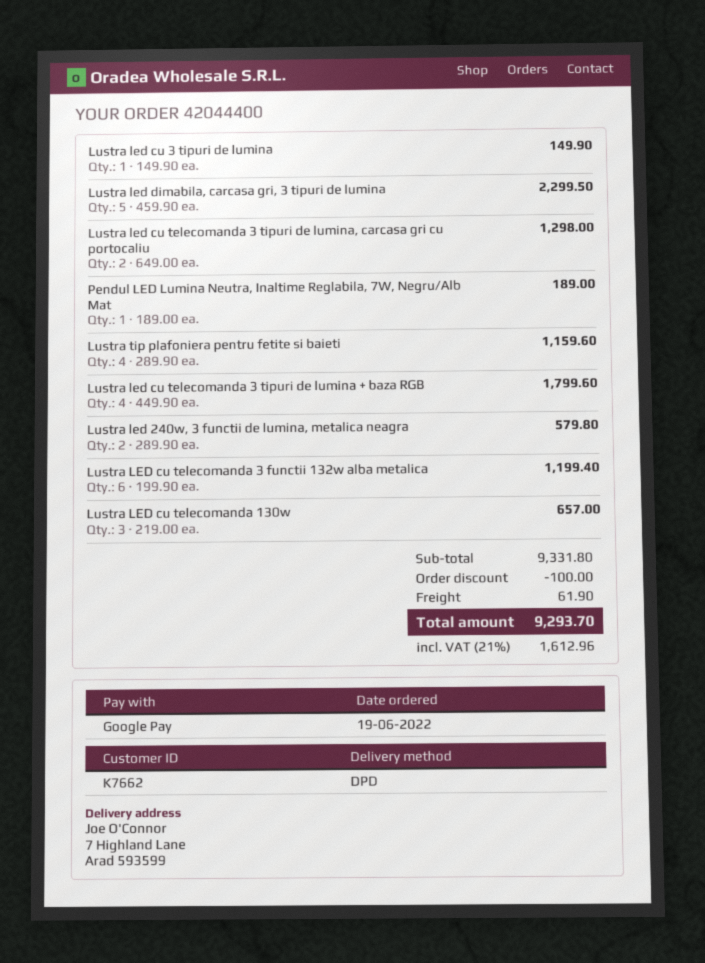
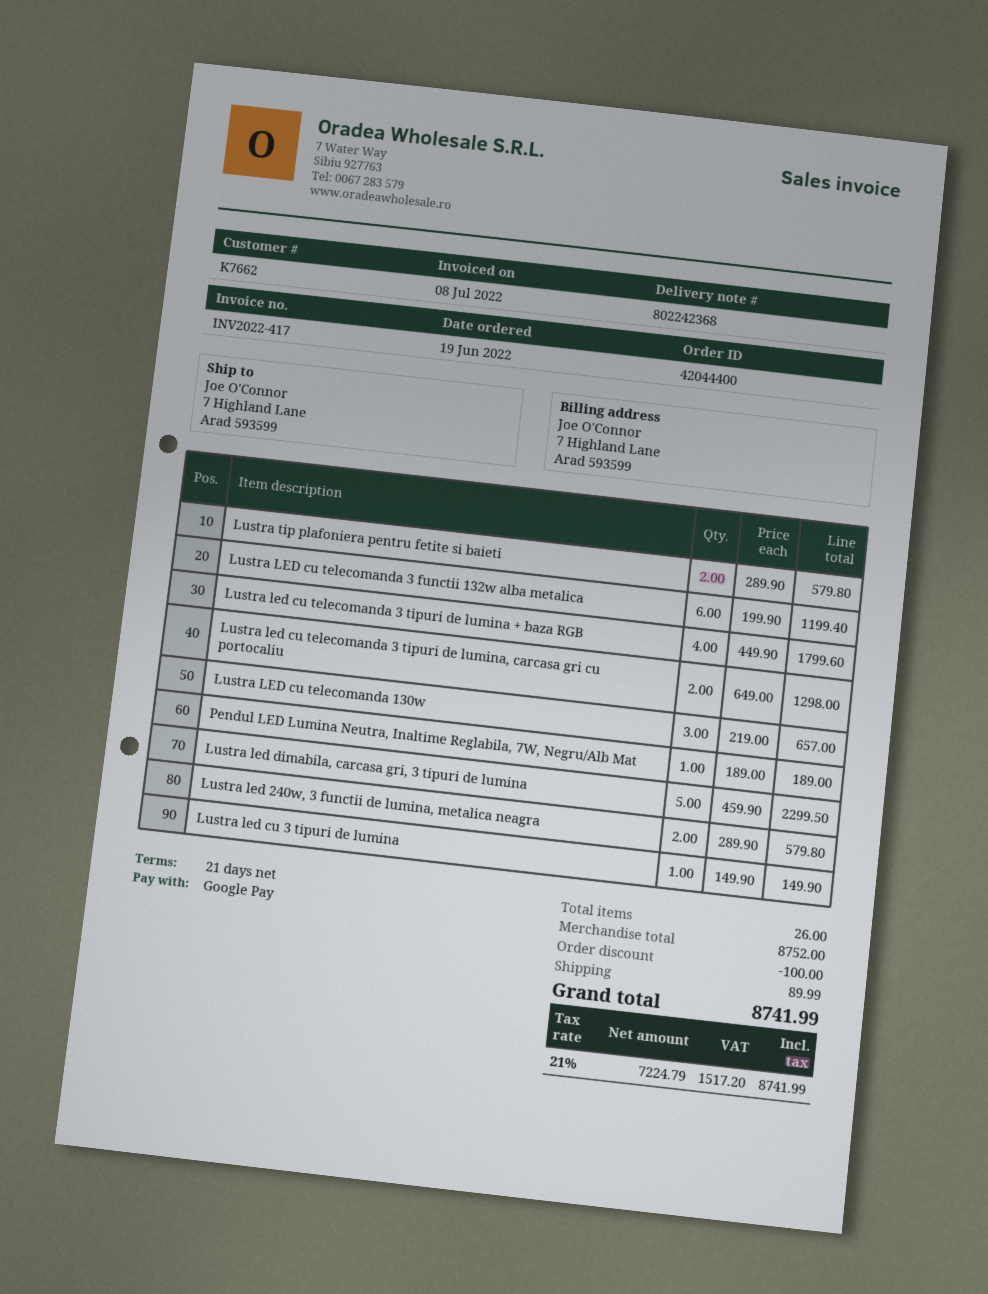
Lustra tip plafoniera pentru fetite si baieti: 4 x 289.90 = 1159.60 -> 2 x 289.90 = 579.80
subtotal: 9331.80 -> 8752.00
shipping: 61.90 -> 89.99
tax: 21% = 1612.96 -> 21% = 1517.20
total: 9293.70 -> 8741.99

